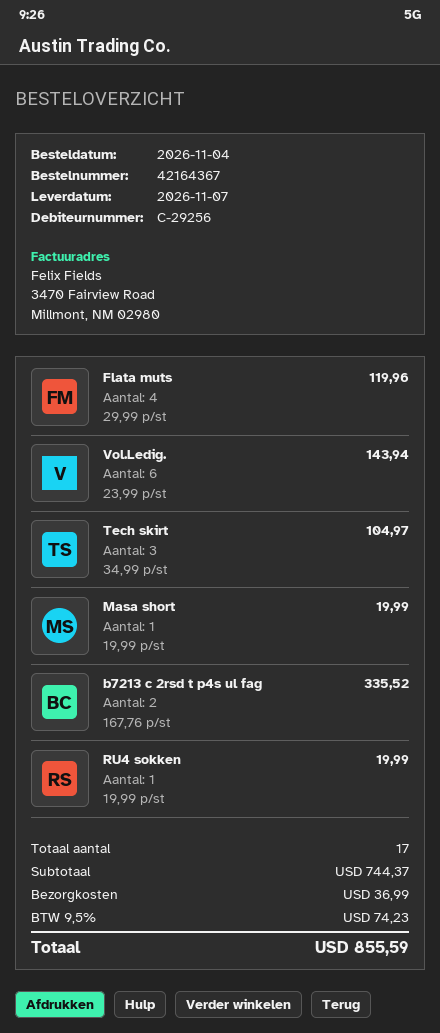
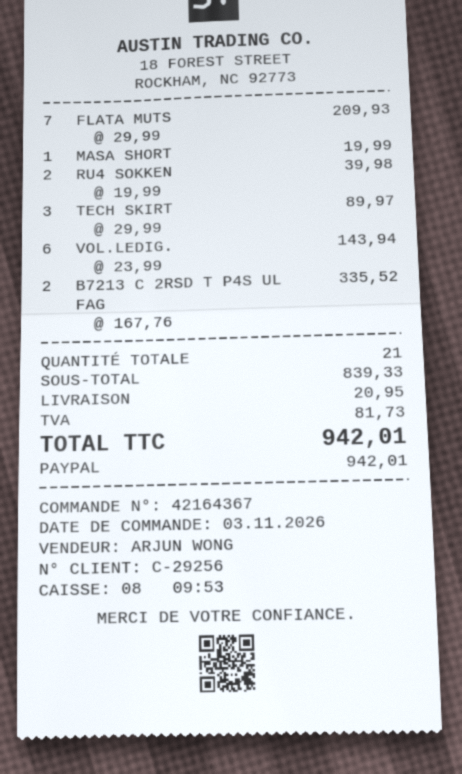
order date: 2026-11-04 -> 2026-11-03
Flata muts: 4 x 29.99 = 119.96 -> 7 x 29.99 = 209.93
Tech skirt: 3 x 34.99 = 104.97 -> 3 x 29.99 = 89.97
RU4 sokken: 1 x 19.99 = 19.99 -> 2 x 19.99 = 39.98
total quantity: 17 -> 21
subtotal: 744.37 -> 839.33
shipping: 36.99 -> 20.95
tax: 74.23 -> 81.73
total: 855.59 -> 942.01

